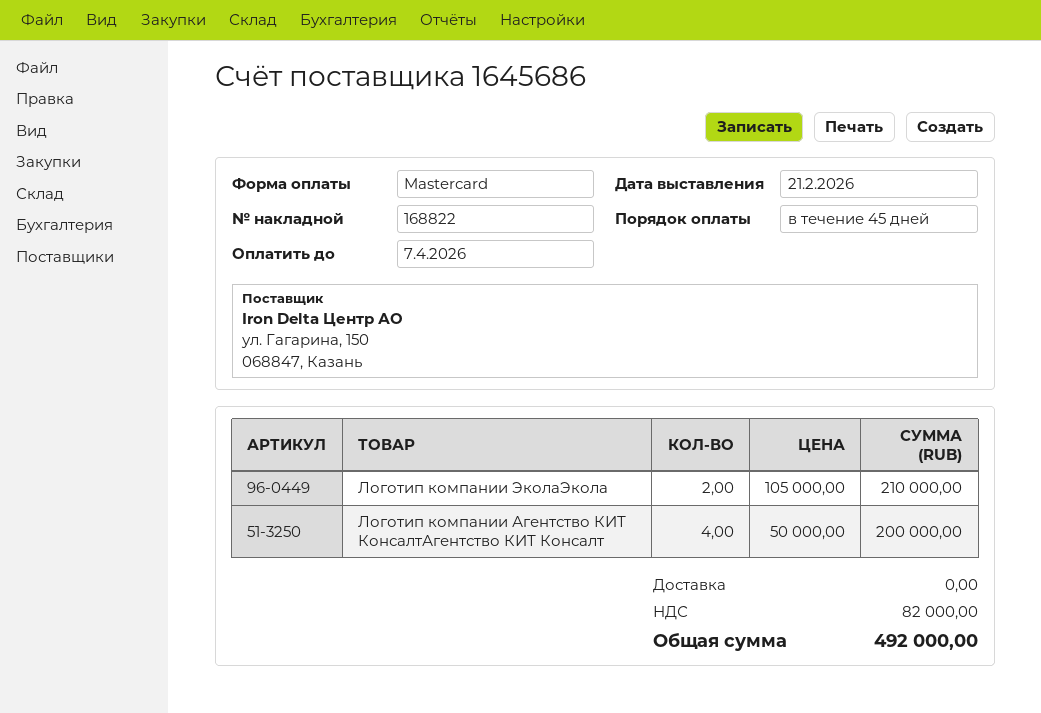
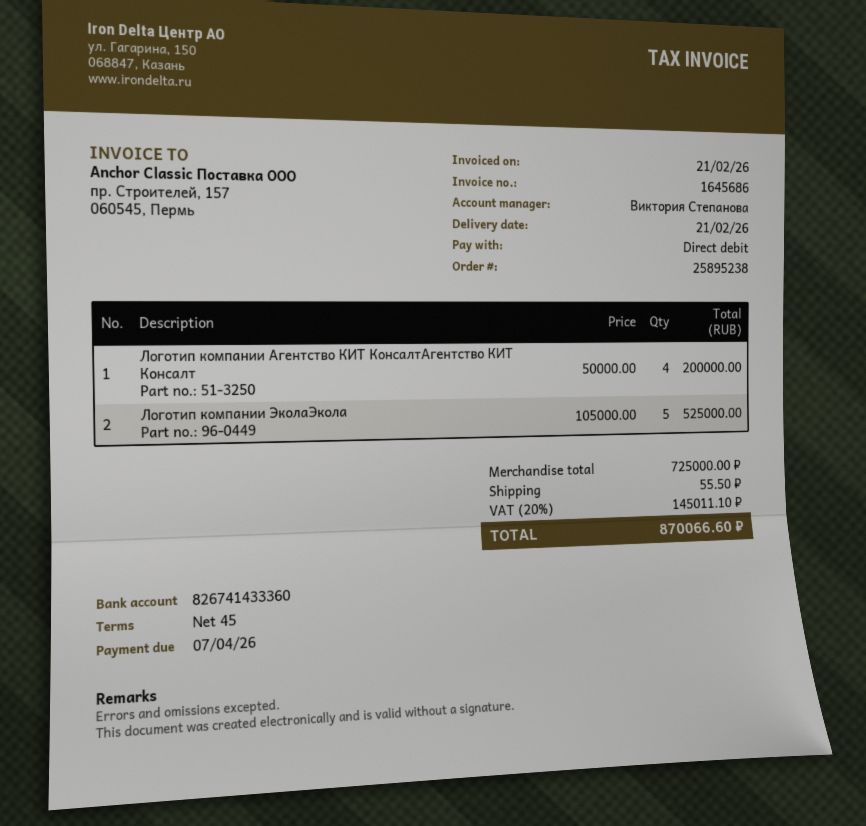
payment method: Mastercard -> direct debit
Логотип компании ЭколаЭкола: 2 x 105000.00 = 210000.00 -> 5 x 105000.00 = 525000.00
shipping: 0.00 -> 55.50
tax: 82000.00 -> 145011.10
total: 492000.00 -> 870066.60

